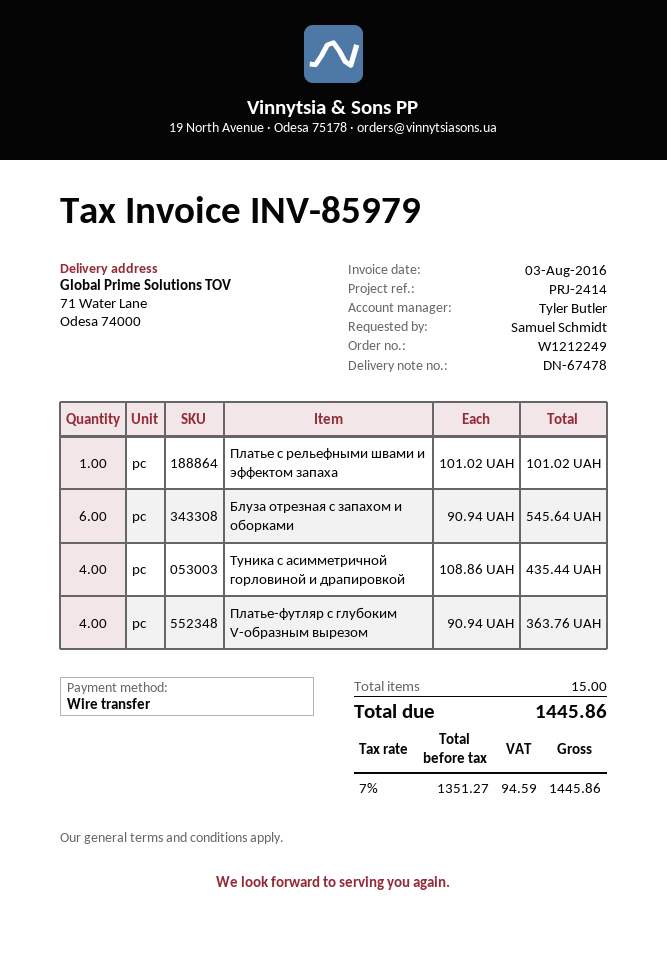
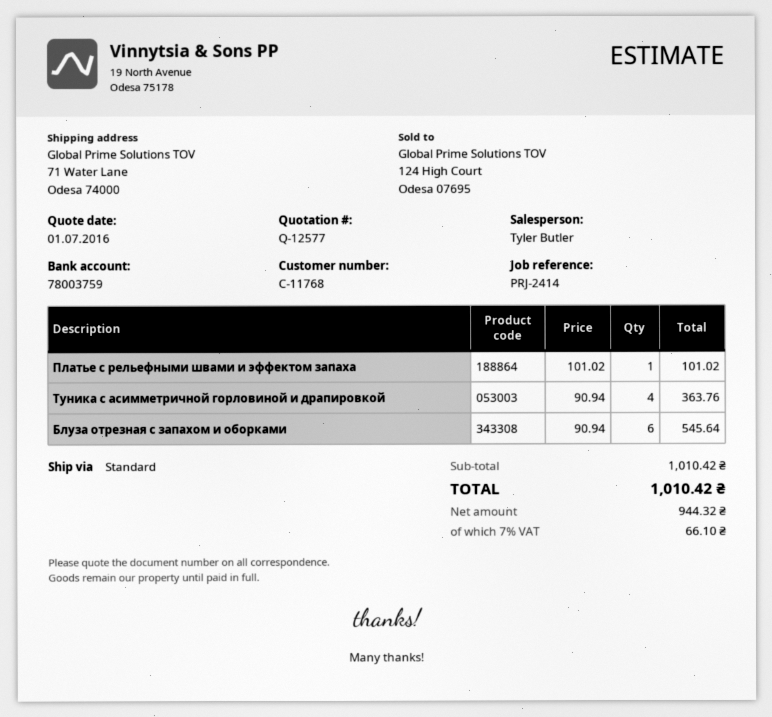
Туника с асимметричной горловиной и драпировкой: 4 x 108.86 = 435.44 -> 4 x 90.94 = 363.76
Платье-футляр с глубоким V-образным вырезом: 4 x 90.94 = 363.76 -> none
net: 1351.27 -> 944.32
tax: 7% = 94.59 -> 7% = 66.10
total: 1445.86 -> 1010.42

